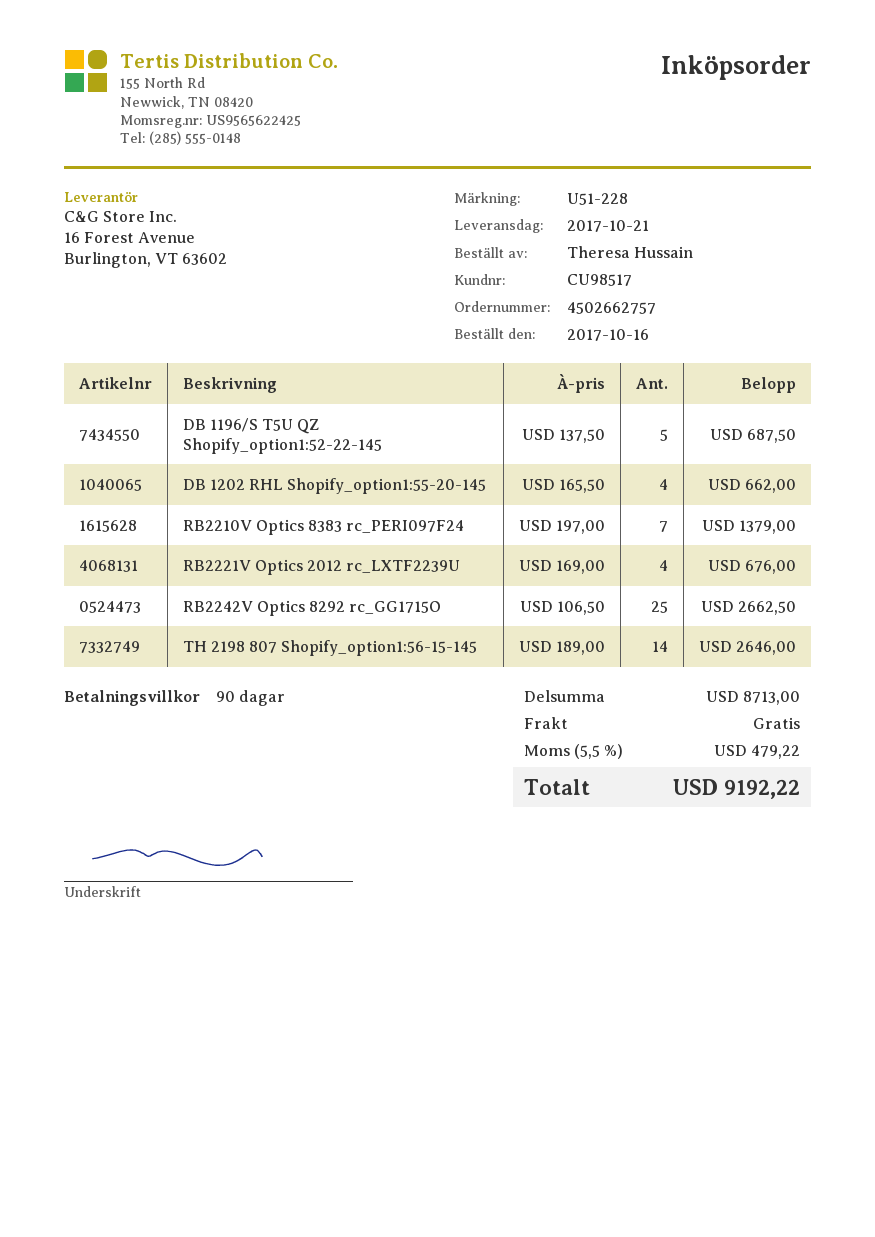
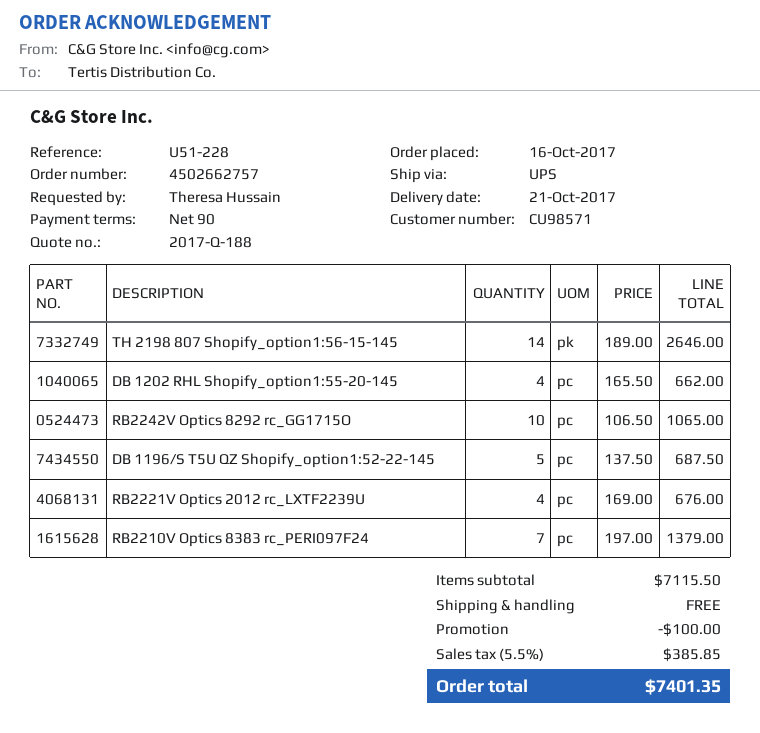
customer number: CU98517 -> CU98571
RB2242V Optics 8292 rc_GG1715O: 25 x 106.50 = 2662.50 -> 10 x 106.50 = 1065.00
subtotal: 8713.00 -> 7115.50
discount: none -> 100.00
tax: 5.5% = 479.22 -> 5.5% = 385.85
total: 9192.22 -> 7401.35

